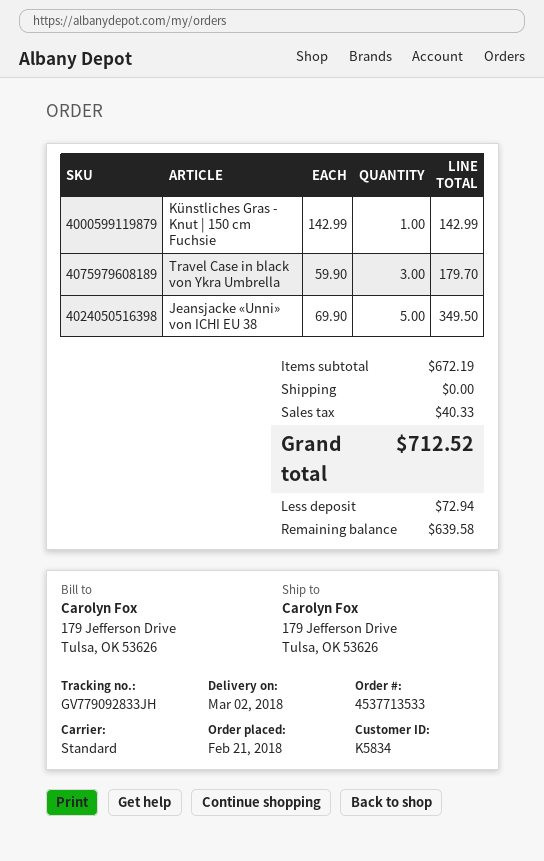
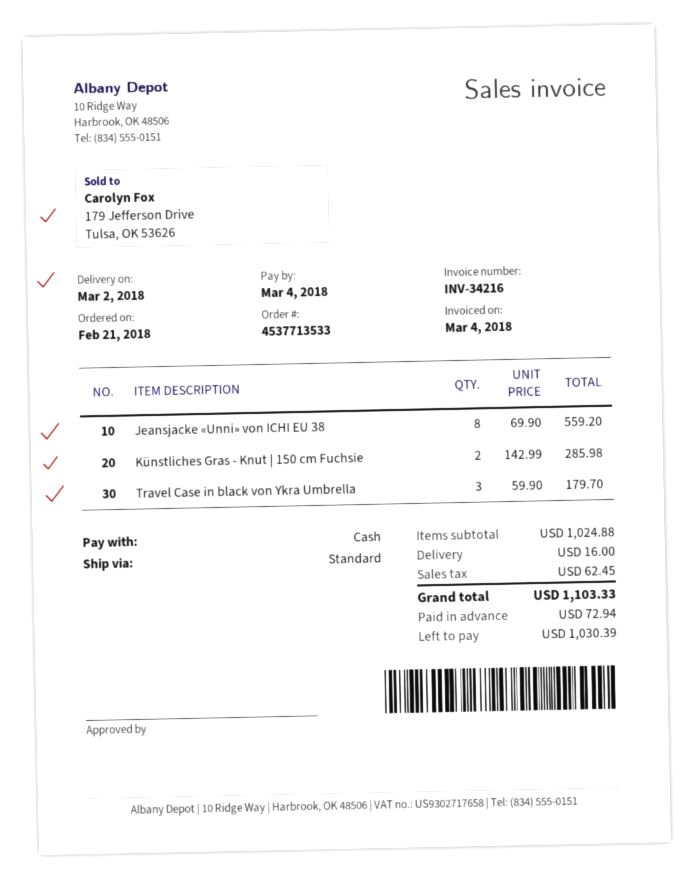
Künstliches Gras - Knut | 150 cm Fuchsie: 1 x 142.99 = 142.99 -> 2 x 142.99 = 285.98
Jeansjacke «Unni» von ICHI EU 38: 5 x 69.90 = 349.50 -> 8 x 69.90 = 559.20
subtotal: 672.19 -> 1024.88
shipping: 0.00 -> 16.00
tax: 40.33 -> 62.45
total: 712.52 -> 1103.33
balance: 639.58 -> 1030.39

